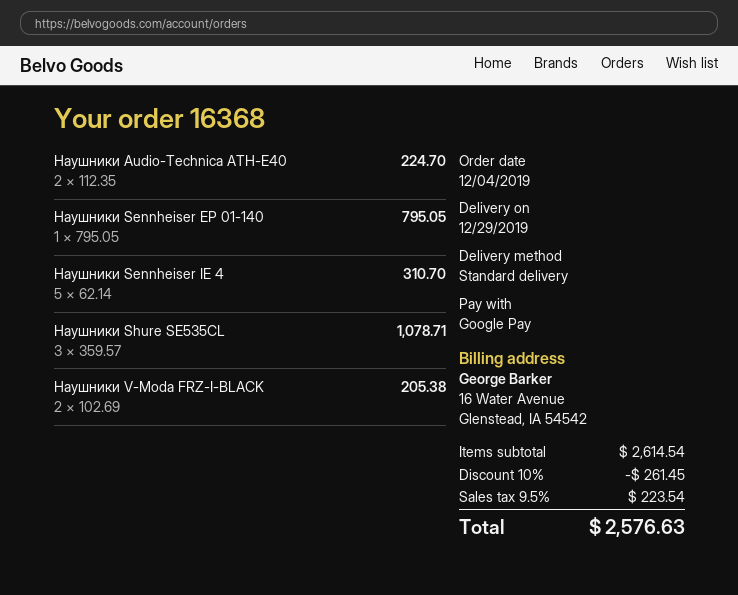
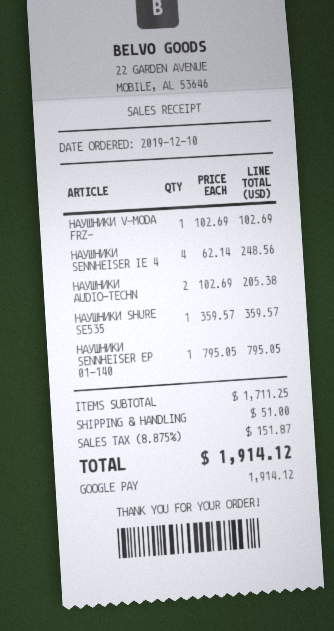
order date: 2019-12-04 -> 2019-12-10
Наушники Audio-Technica ATH-E40: 2 x 112.35 = 224.70 -> 2 x 102.69 = 205.38
Наушники Sennheiser IE 4: 5 x 62.14 = 310.70 -> 4 x 62.14 = 248.56
Наушники Shure SE535CL: 3 x 359.57 = 1078.71 -> 1 x 359.57 = 359.57
Наушники V-Moda FRZ-I-BLACK: 2 x 102.69 = 205.38 -> 1 x 102.69 = 102.69
subtotal: 2614.54 -> 1711.25
discount: 10% = 261.45 -> none
shipping: none -> 51.00
tax: 9.5% = 223.54 -> 8.875% = 151.87
total: 2576.63 -> 1914.12

